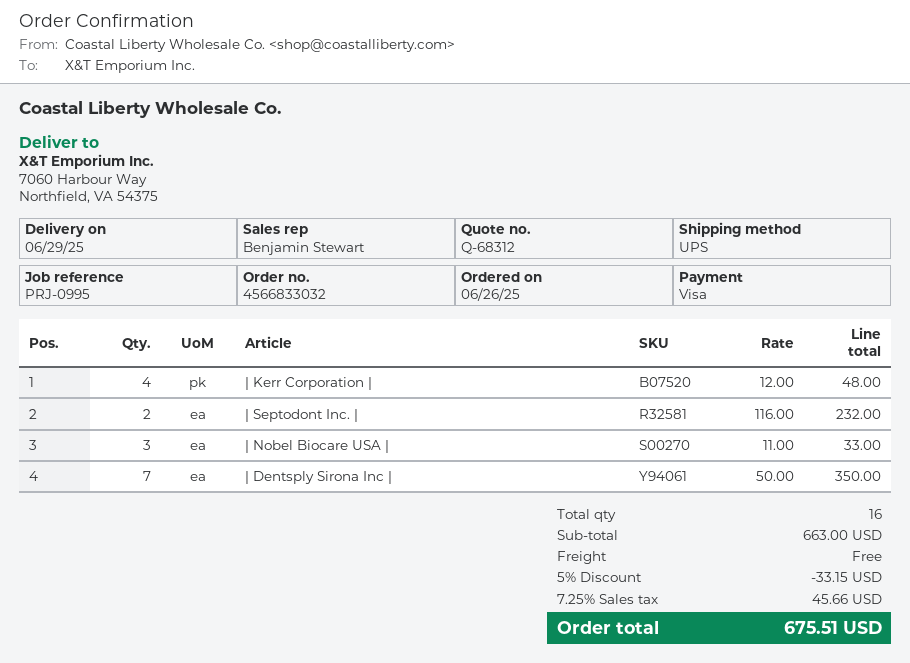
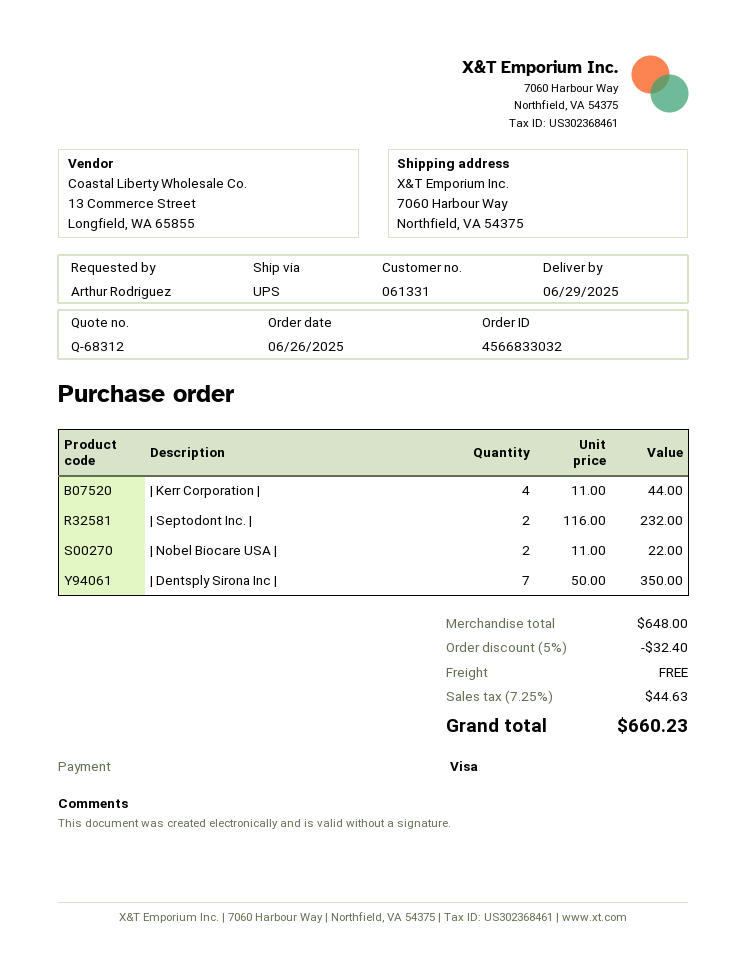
| Kerr Corporation |: 4 x 12.00 = 48.00 -> 4 x 11.00 = 44.00
| Nobel Biocare USA |: 3 x 11.00 = 33.00 -> 2 x 11.00 = 22.00
subtotal: 663.00 -> 648.00
discount: 5% = 33.15 -> 5% = 32.40
tax: 7.25% = 45.66 -> 7.25% = 44.63
total: 675.51 -> 660.23

